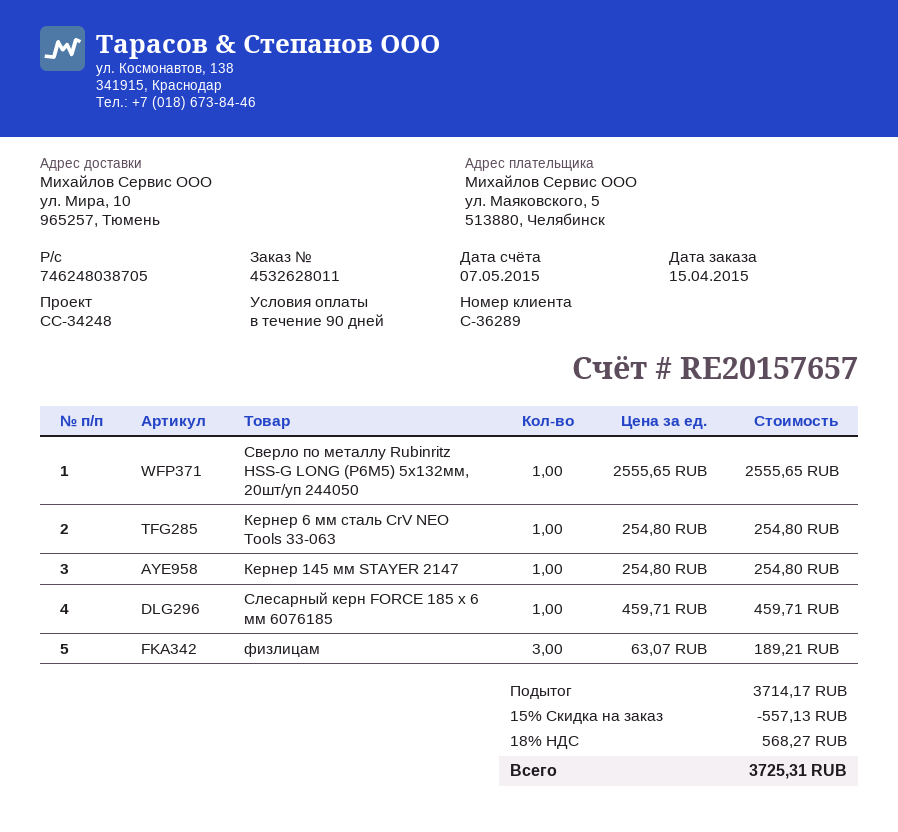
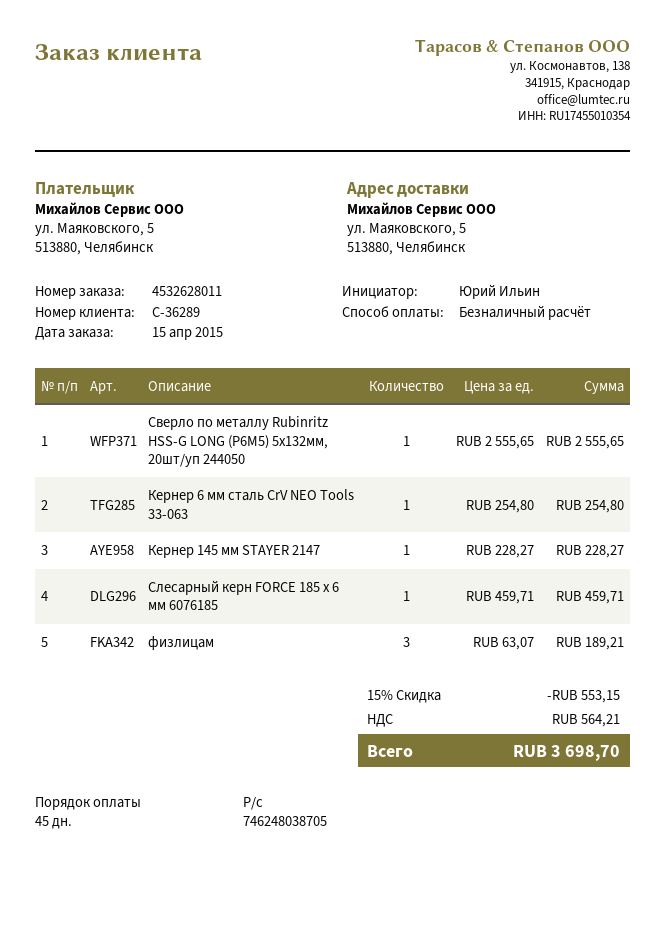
payment terms: 90 days -> 45 days
ship to: ул. Мира, 10, 965257, Тюмень -> ул. Маяковского, 5, 513880, Челябинск
Кернер 145 мм STAYER 2147: 1 x 254.80 = 254.80 -> 1 x 228.27 = 228.27
discount: 15% = 557.13 -> 15% = 553.15
tax: 568.27 -> 564.21
total: 3725.31 -> 3698.70

